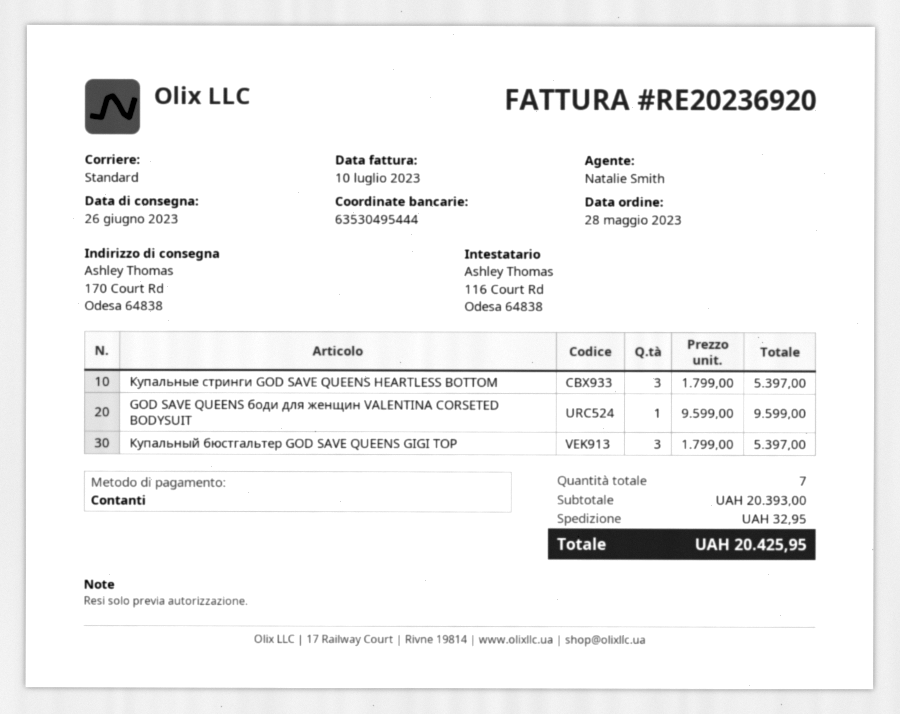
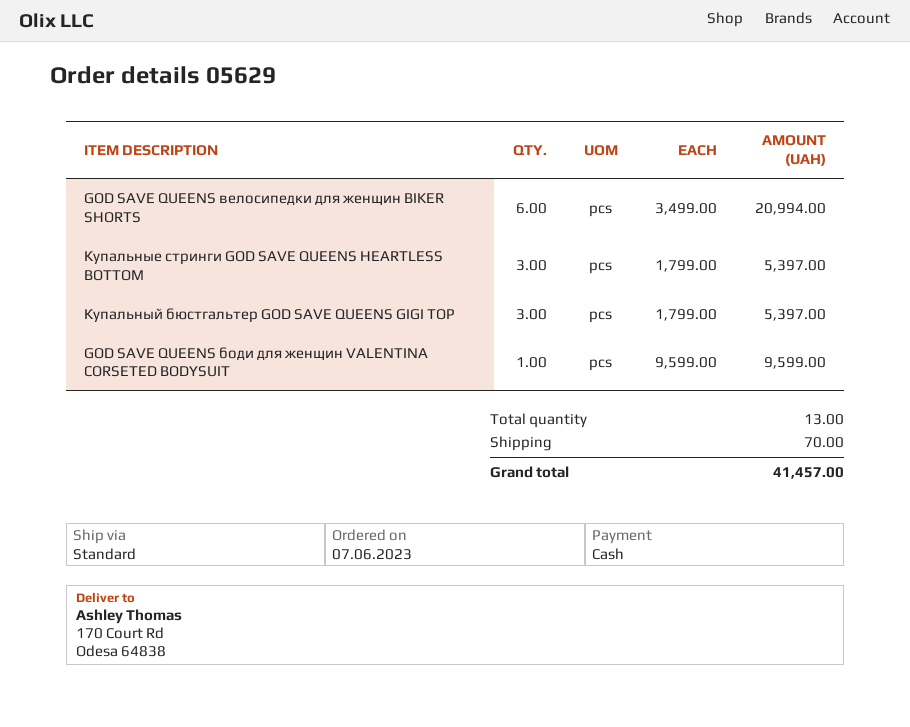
order date: 2023-05-28 -> 2023-06-07
GOD SAVE QUEENS велосипедки для женщин BIKER SHORTS: none -> 6 x 3499.00 = 20994.00
total quantity: 7 -> 13
shipping: 32.95 -> 70.00
total: 20425.95 -> 41457.00

